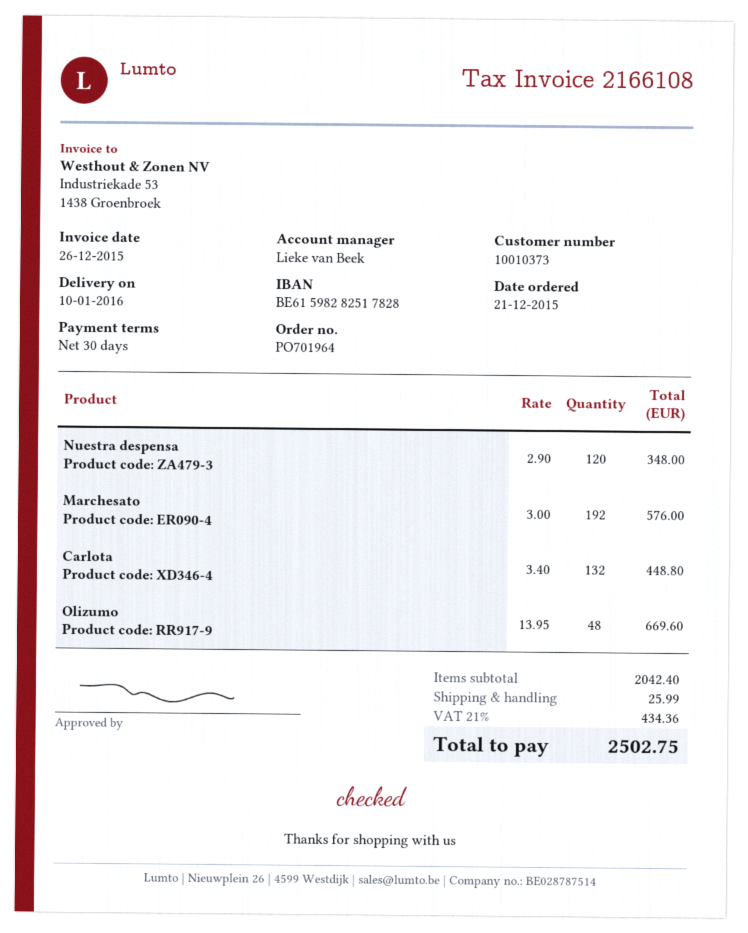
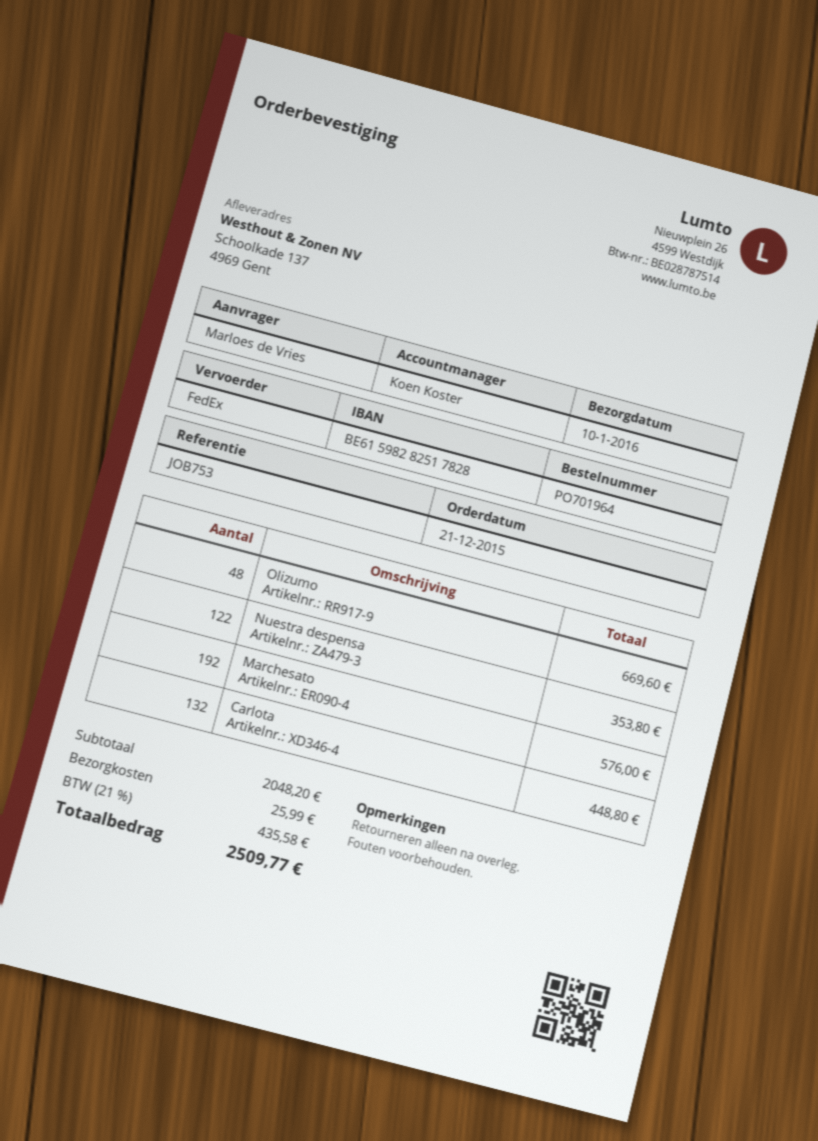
sales rep: Lieke van Beek -> Koen Koster
Nuestra despensa: 120 for 348.00 -> 122 for 353.80
subtotal: 2042.40 -> 2048.20
tax: 21% = 434.36 -> 21% = 435.58
total: 2502.75 -> 2509.77

